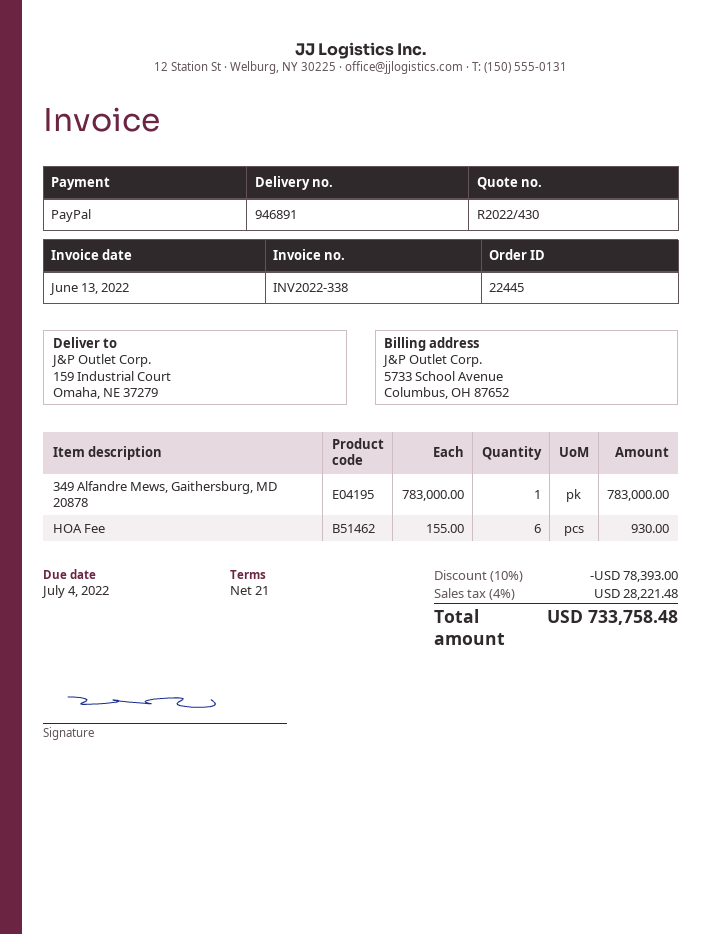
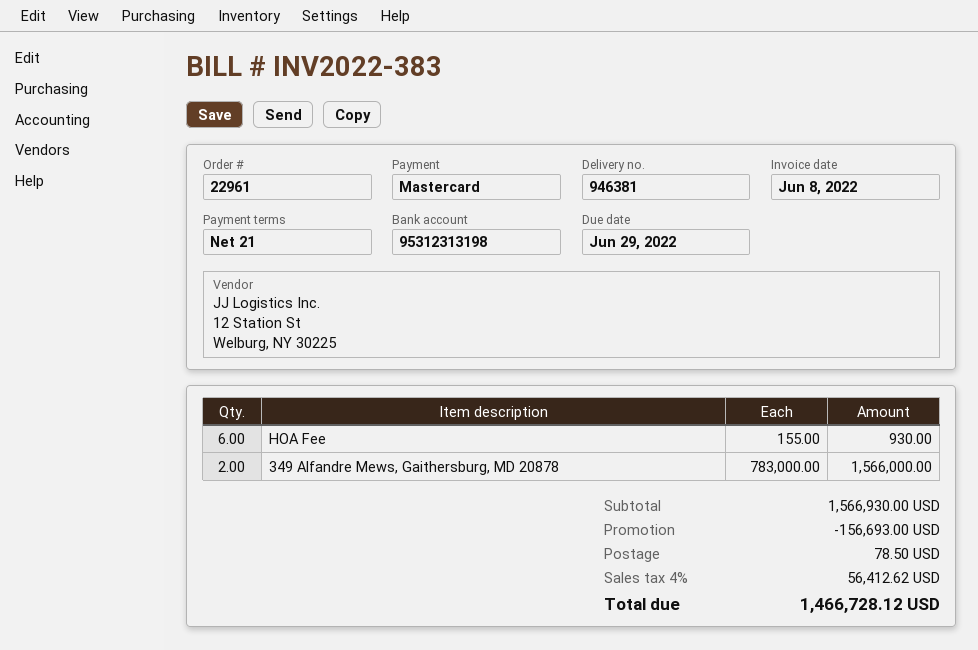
order number: 22445 -> 22961
delivery note number: 946891 -> 946381
invoice number: INV2022-338 -> INV2022-383
invoice date: 2022-06-13 -> 2022-06-08
due date: 2022-07-04 -> 2022-06-29
payment method: PayPal -> Mastercard
349 Alfandre Mews, Gaithersburg, MD 20878: 1 x 783000.00 = 783000.00 -> 2 x 783000.00 = 1566000.00
discount: 78393.00 -> 156693.00
shipping: none -> 78.50
tax: 4% = 28221.48 -> 4% = 56412.62
total: 733758.48 -> 1466728.12

